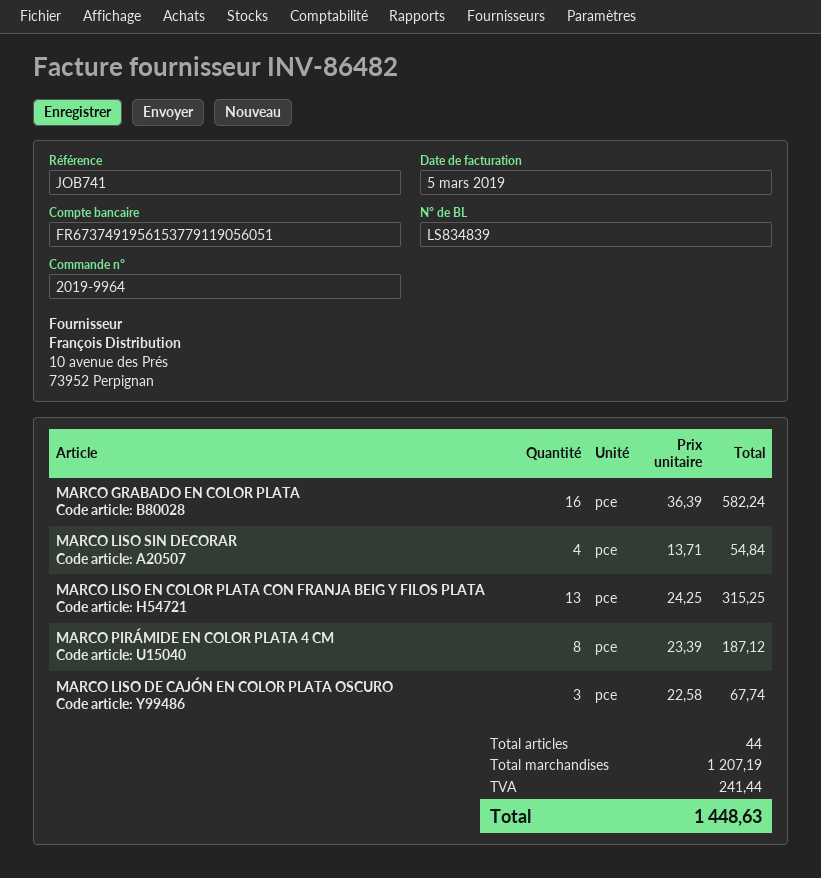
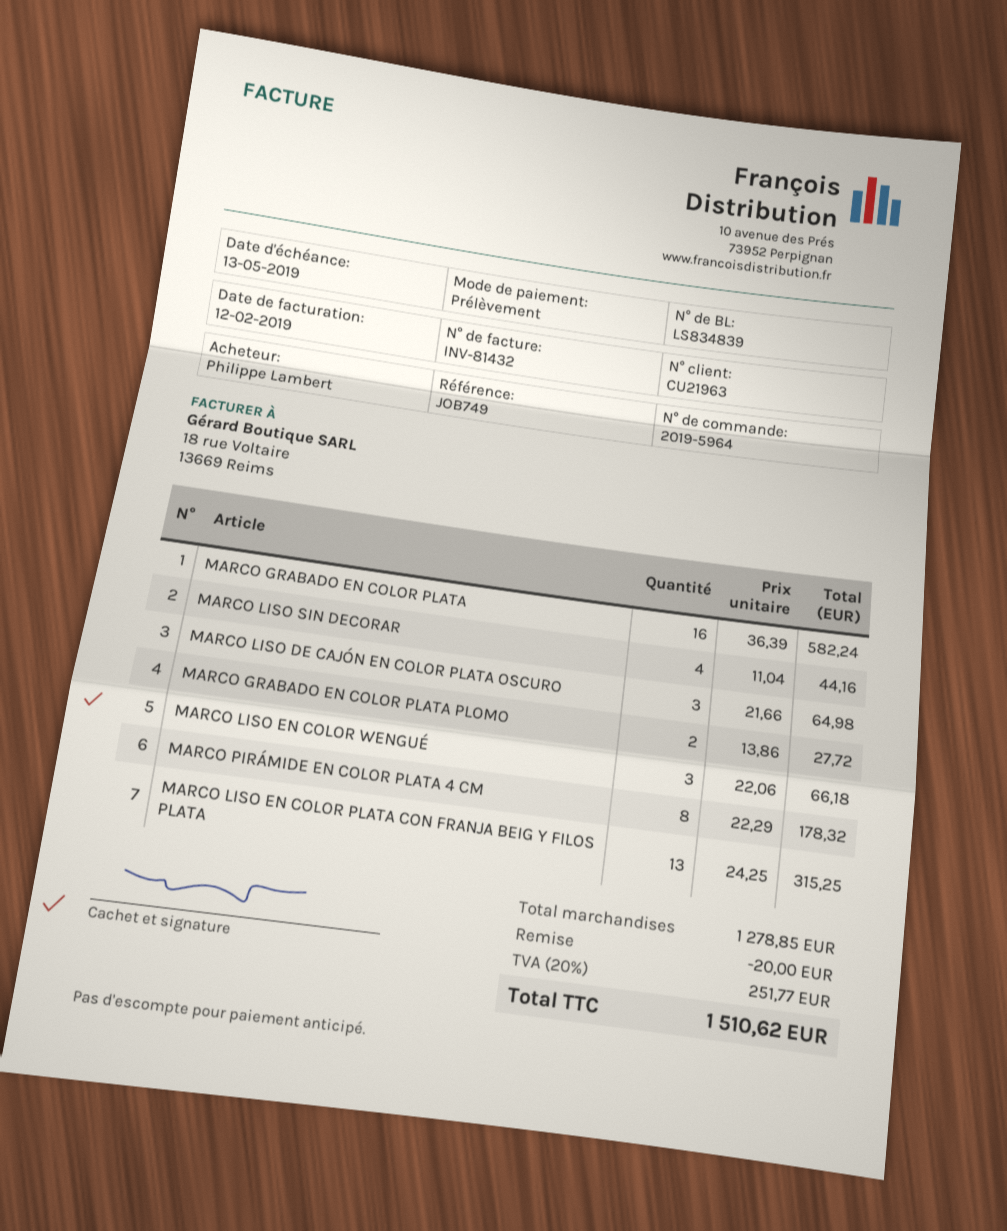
order number: 2019-9964 -> 2019-5964
invoice number: INV-86482 -> INV-81432
invoice date: 2019-03-05 -> 2019-02-12
reference: JOB741 -> JOB749
MARCO LISO SIN DECORAR: 4 x 13.71 = 54.84 -> 4 x 11.04 = 44.16
MARCO PIRÁMIDE EN COLOR PLATA 4 CM: 8 x 23.39 = 187.12 -> 8 x 22.29 = 178.32
MARCO LISO DE CAJÓN EN COLOR PLATA OSCURO: 3 x 22.58 = 67.74 -> 3 x 21.66 = 64.98
MARCO GRABADO EN COLOR PLATA PLOMO: none -> 2 x 13.86 = 27.72
MARCO LISO EN COLOR WENGUÉ: none -> 3 x 22.06 = 66.18
subtotal: 1207.19 -> 1278.85
discount: none -> 20.00
tax: 241.44 -> 251.77
total: 1448.63 -> 1510.62

